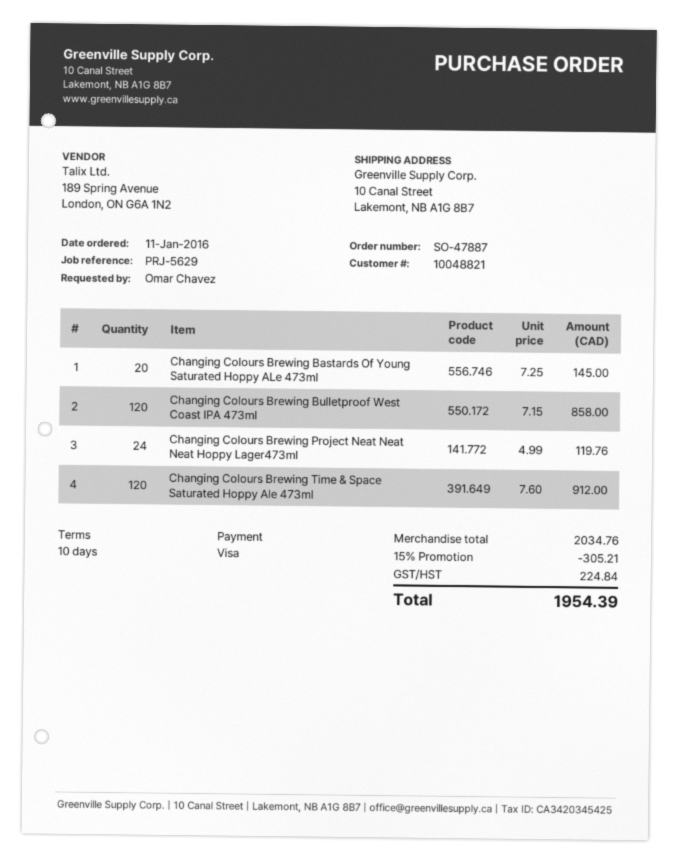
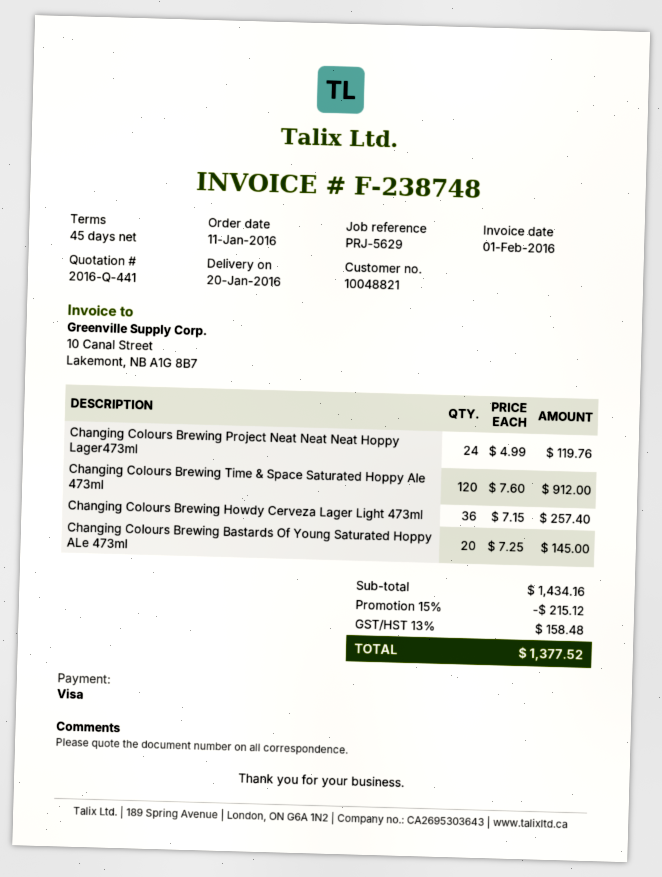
payment terms: 10 days -> 45 days
Changing Colours Brewing Bulletproof West Coast IPA 473ml: 120 x 7.15 = 858.00 -> none
Changing Colours Brewing Howdy Cerveza Lager Light 473ml: none -> 36 x 7.15 = 257.40
subtotal: 2034.76 -> 1434.16
discount: 15% = 305.21 -> 15% = 215.12
tax: 224.84 -> 158.48
total: 1954.39 -> 1377.52

